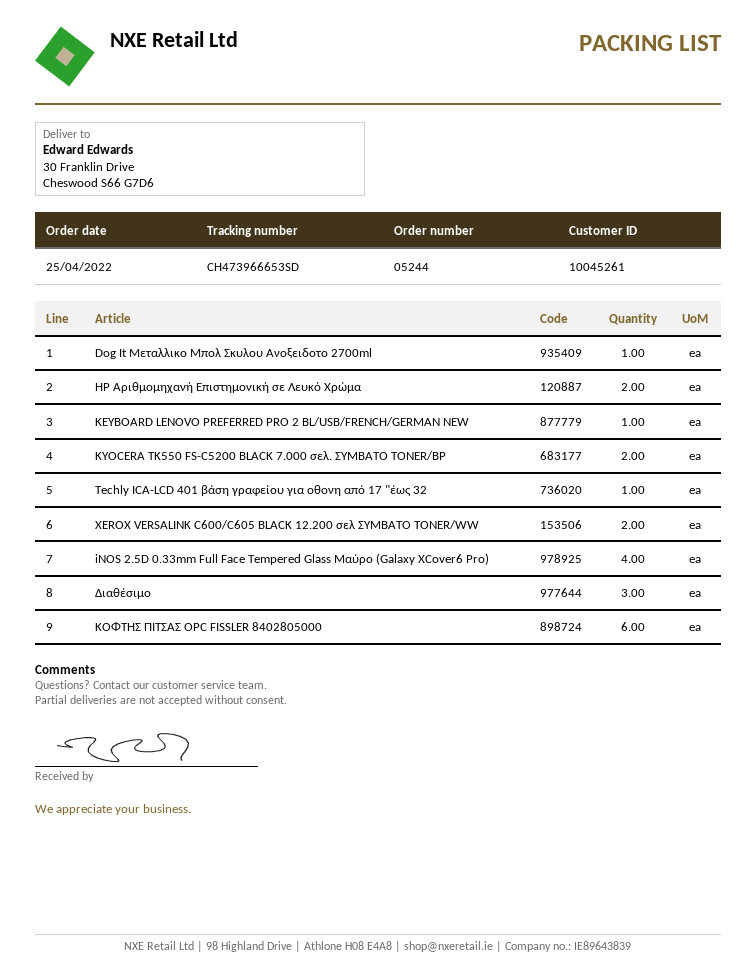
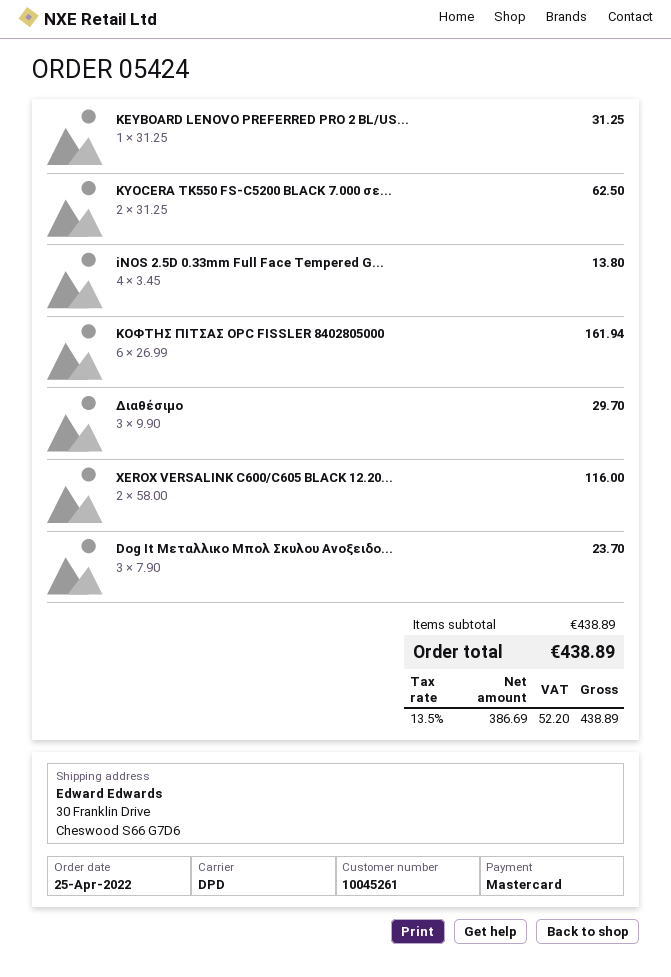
order number: 05244 -> 05424
Dog It Μεταλλικο Μπολ Σκυλου Ανοξειδοτο 2700ml: 1 -> 3
HP Αριθμομηχανή Επιστημονική σε Λευκό Χρώμα: 2 -> none
Techly ICA-LCD 401 βάση γραφείου για οθονη από 17 "έως 32: 1 -> none

